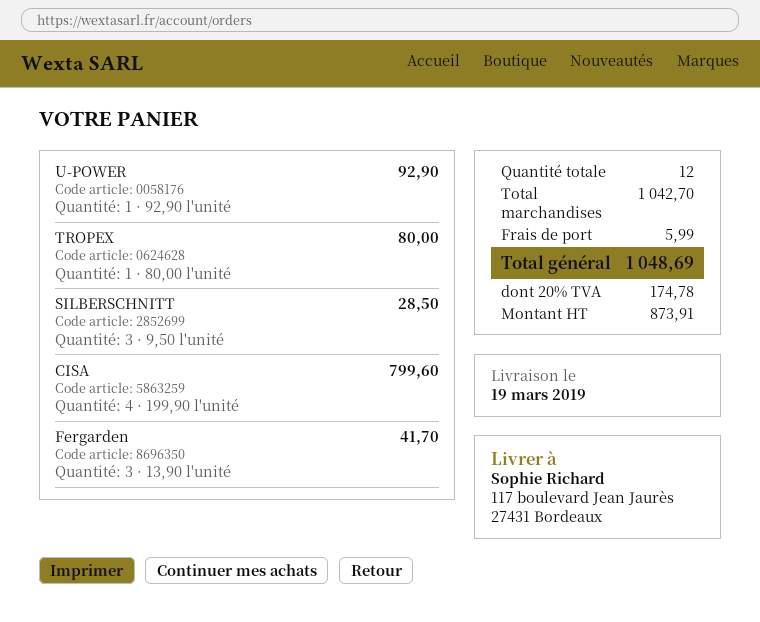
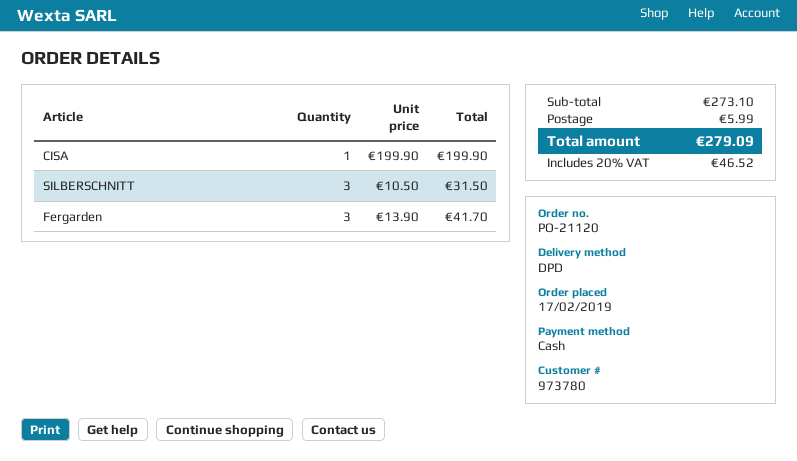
U-POWER: 1 x 92.90 = 92.90 -> none
TROPEX: 1 x 80.00 = 80.00 -> none
SILBERSCHNITT: 3 x 9.50 = 28.50 -> 3 x 10.50 = 31.50
CISA: 4 x 199.90 = 799.60 -> 1 x 199.90 = 199.90
subtotal: 1042.70 -> 273.10
tax: 20% = 174.78 -> 20% = 46.52
total: 1048.69 -> 279.09

